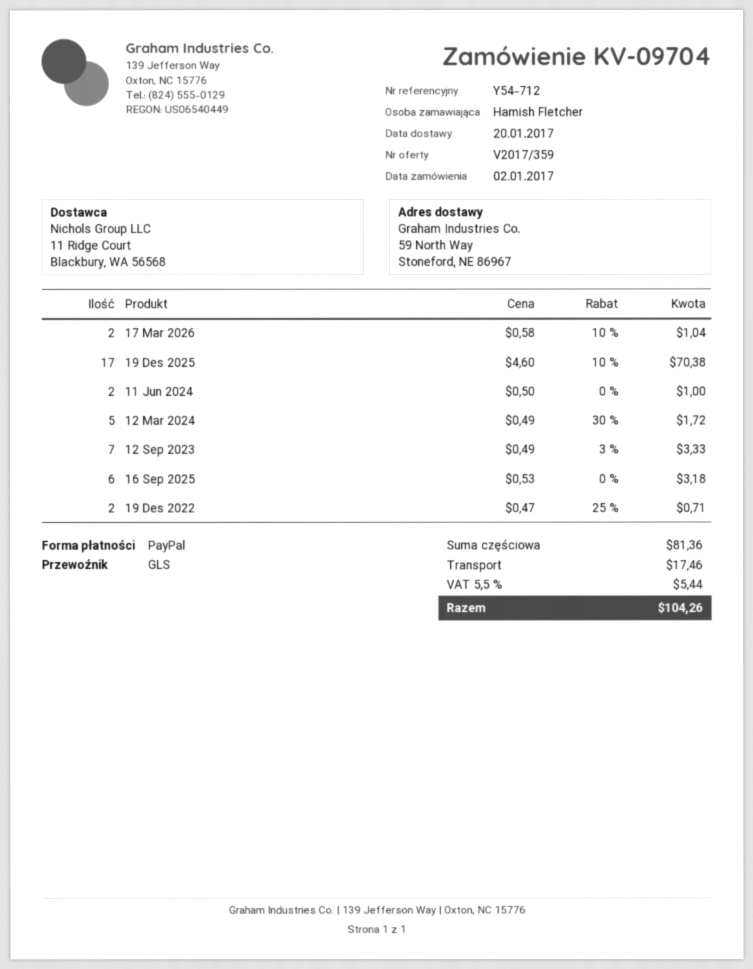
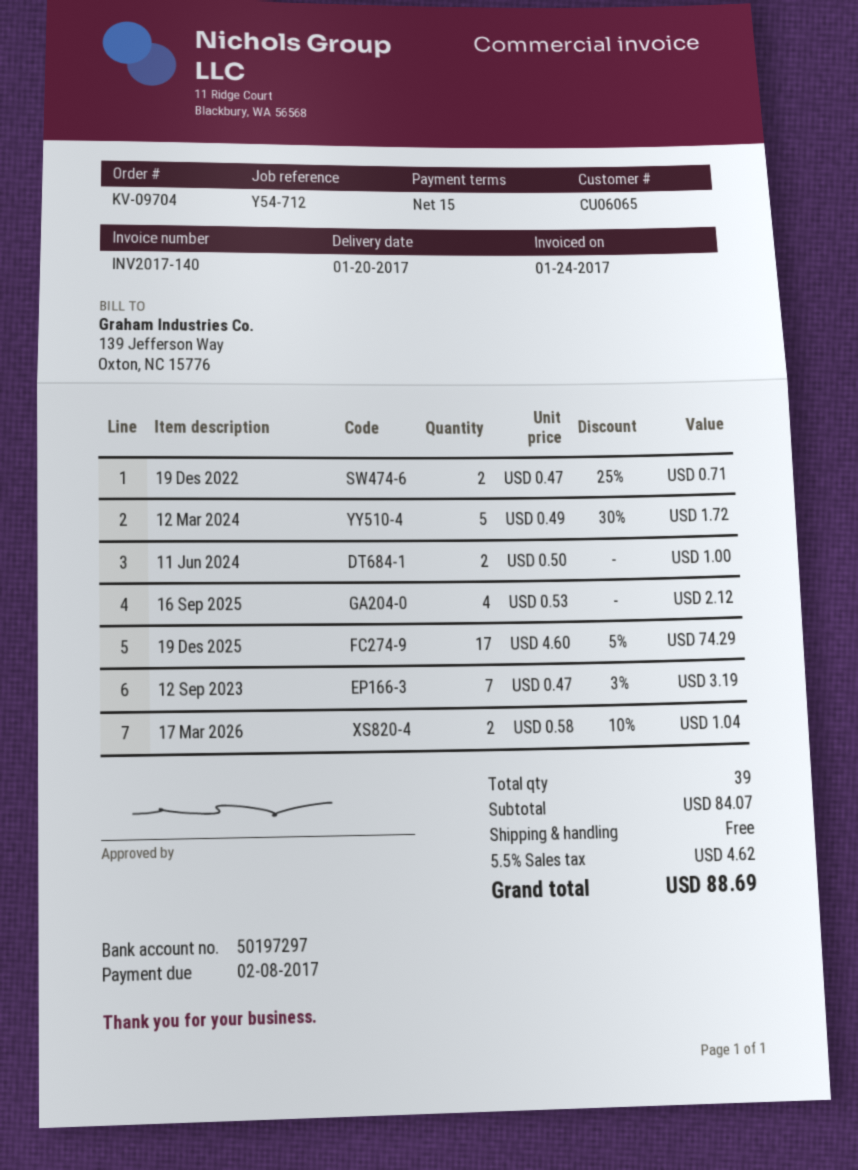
19 Des 2025: 17 x 4.60 - 10% = 70.38 -> 17 x 4.60 - 5% = 74.29
12 Sep 2023: 7 x 0.49 - 3% = 3.33 -> 7 x 0.47 - 3% = 3.19
16 Sep 2025: 6 x 0.53 = 3.18 -> 4 x 0.53 = 2.12
subtotal: 81.36 -> 84.07
shipping: 17.46 -> 0.00
tax: 5.5% = 5.44 -> 5.5% = 4.62
total: 104.26 -> 88.69

